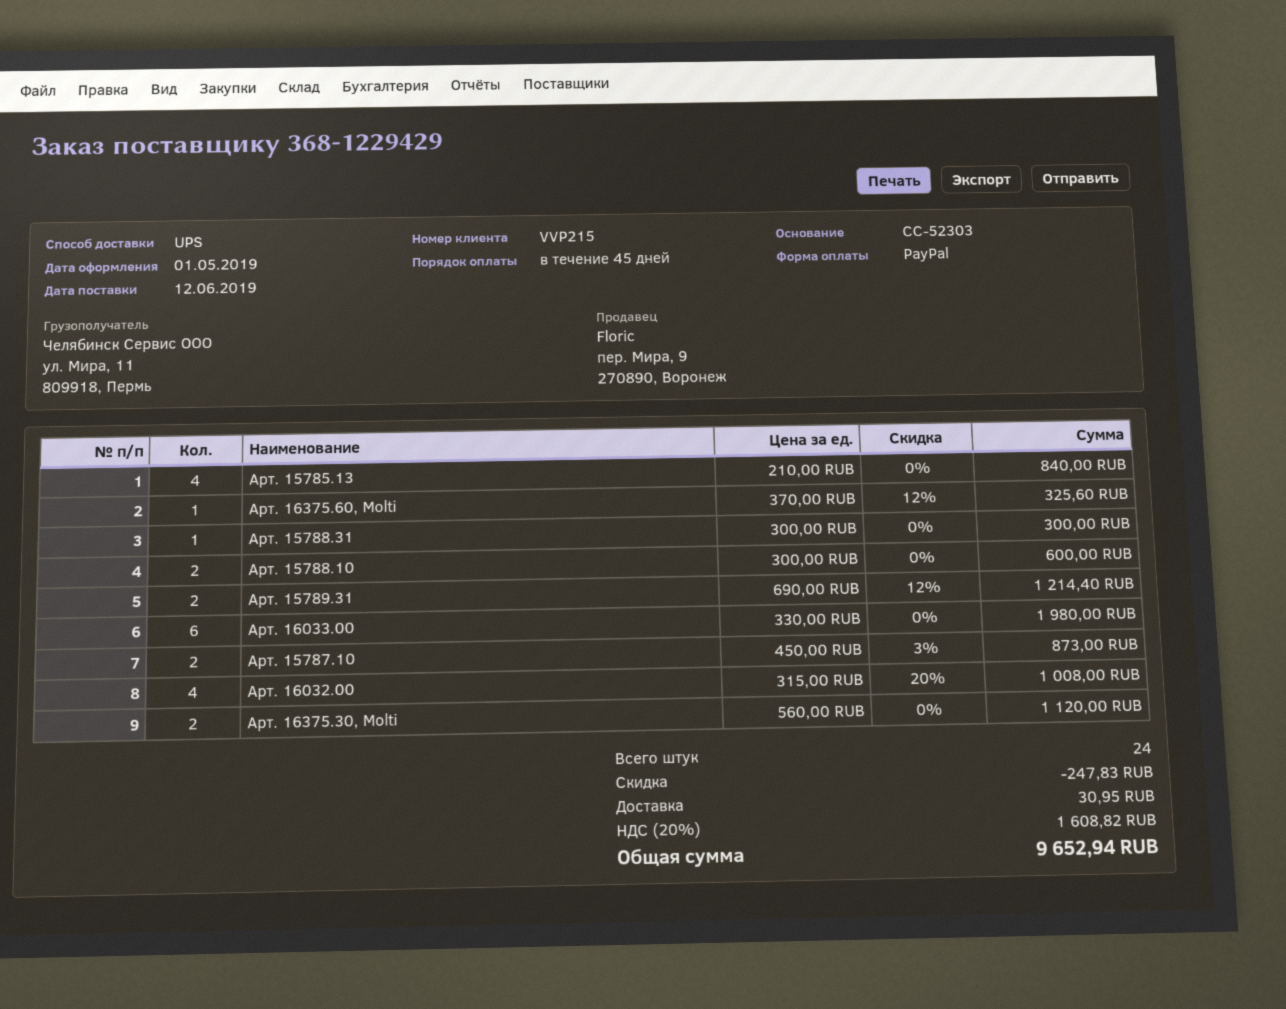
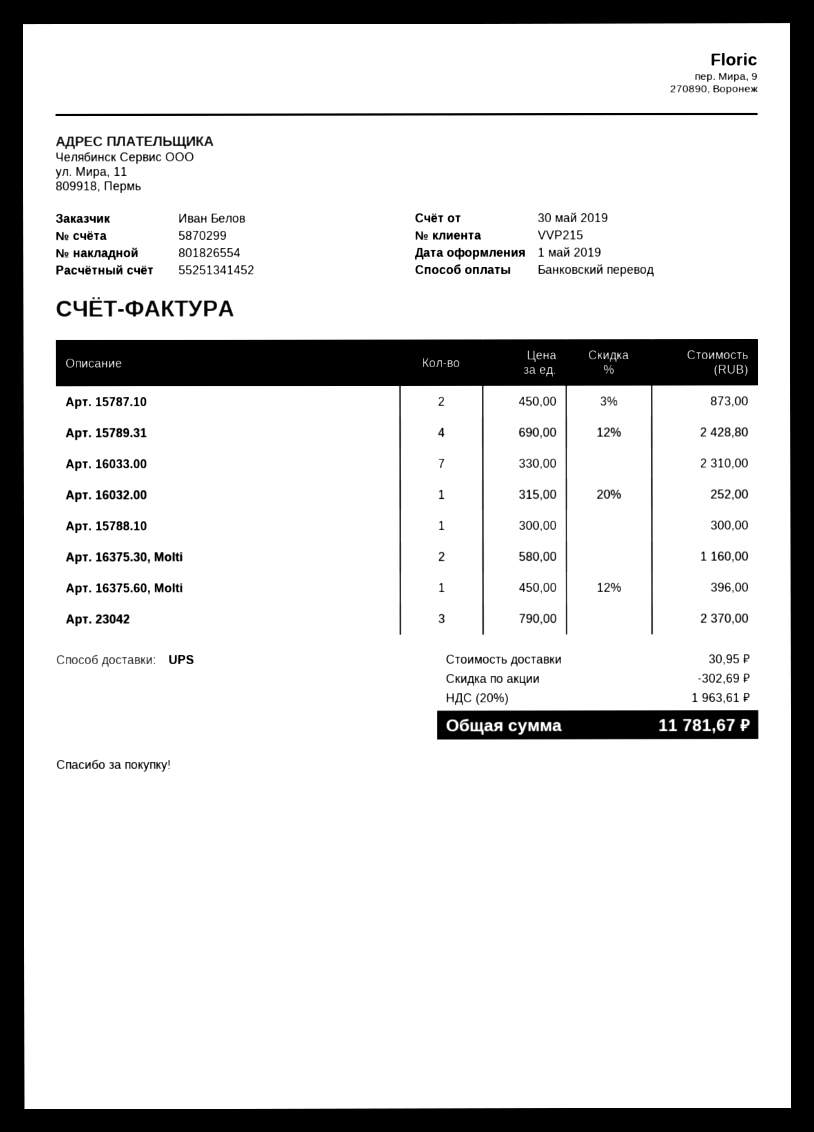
payment method: PayPal -> bank transfer
Арт. 15785.13: 4 x 210.00 = 840.00 -> none
Арт. 16375.60, Molti: 1 x 370.00 - 12% = 325.60 -> 1 x 450.00 - 12% = 396.00
Арт. 15788.31: 1 x 300.00 = 300.00 -> none
Арт. 15788.10: 2 x 300.00 = 600.00 -> 1 x 300.00 = 300.00
Арт. 15789.31: 2 x 690.00 - 12% = 1214.40 -> 4 x 690.00 - 12% = 2428.80
Арт. 16033.00: 6 x 330.00 = 1980.00 -> 7 x 330.00 = 2310.00
Арт. 16032.00: 4 x 315.00 - 20% = 1008.00 -> 1 x 315.00 - 20% = 252.00
Арт. 16375.30, Molti: 2 x 560.00 = 1120.00 -> 2 x 580.00 = 1160.00
Арт. 23042: none -> 3 x 790.00 = 2370.00
discount: 247.83 -> 302.69
tax: 20% = 1608.82 -> 20% = 1963.61
total: 9652.94 -> 11781.67

